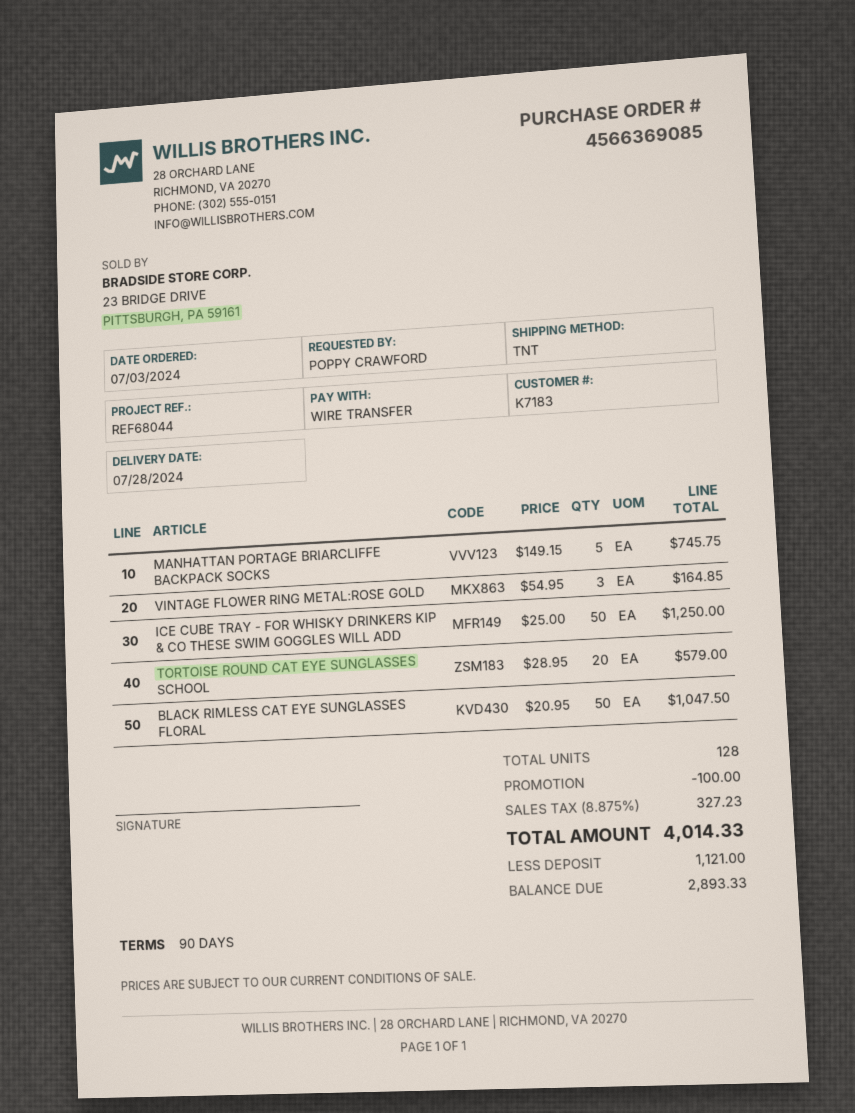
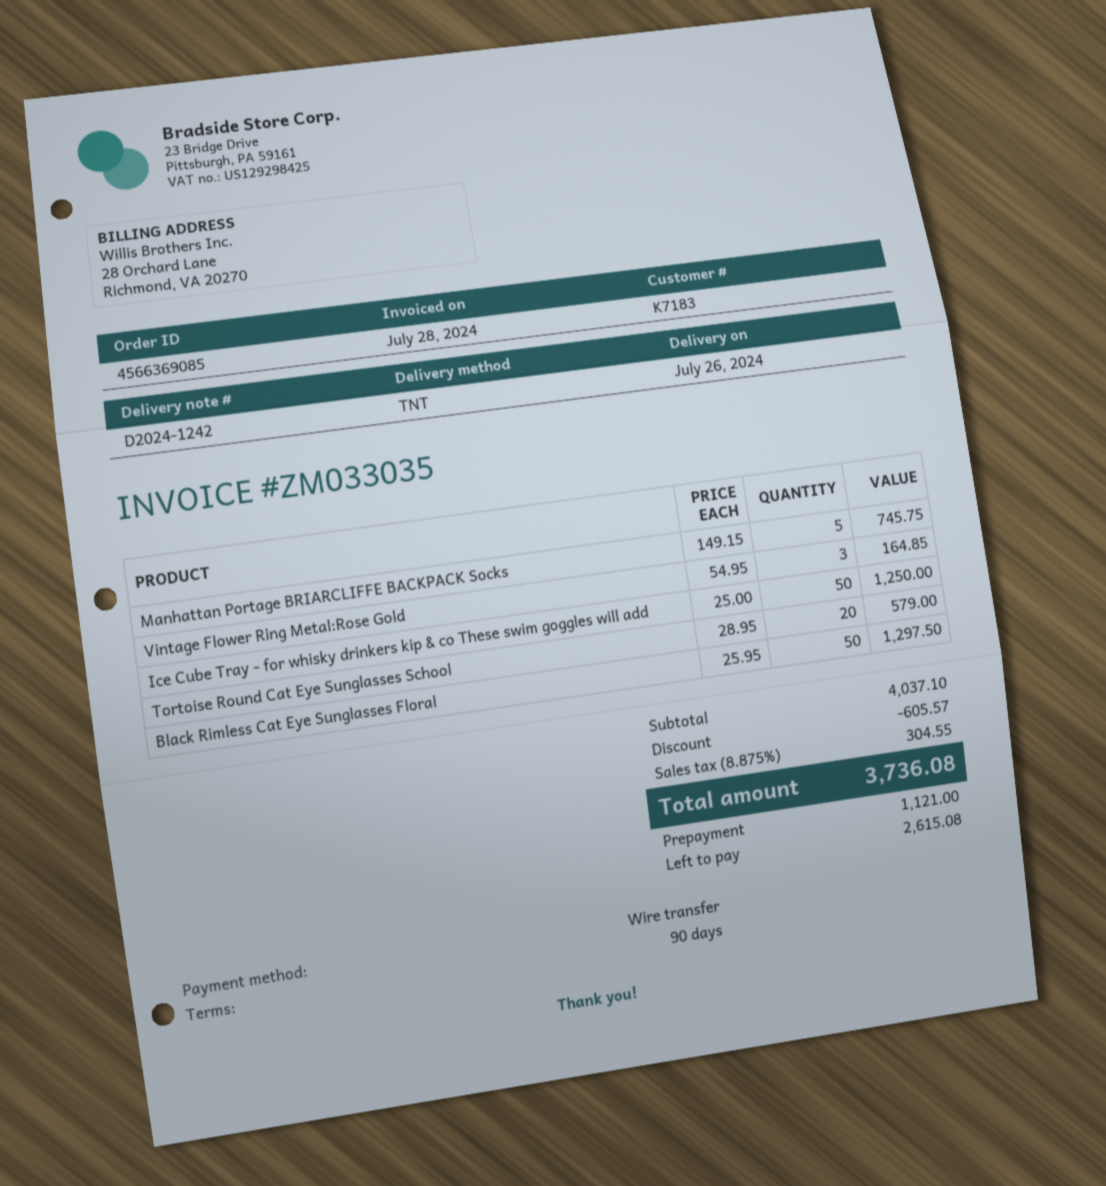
delivery date: 2024-07-28 -> 2024-07-26
BLACK RIMLESS CAT EYE SUNGLASSES FLORAL: 50 x 20.95 = 1047.50 -> 50 x 25.95 = 1297.50
discount: 100.00 -> 605.57
tax: 8.875% = 327.23 -> 8.875% = 304.55
total: 4014.33 -> 3736.08
balance: 2893.33 -> 2615.08

